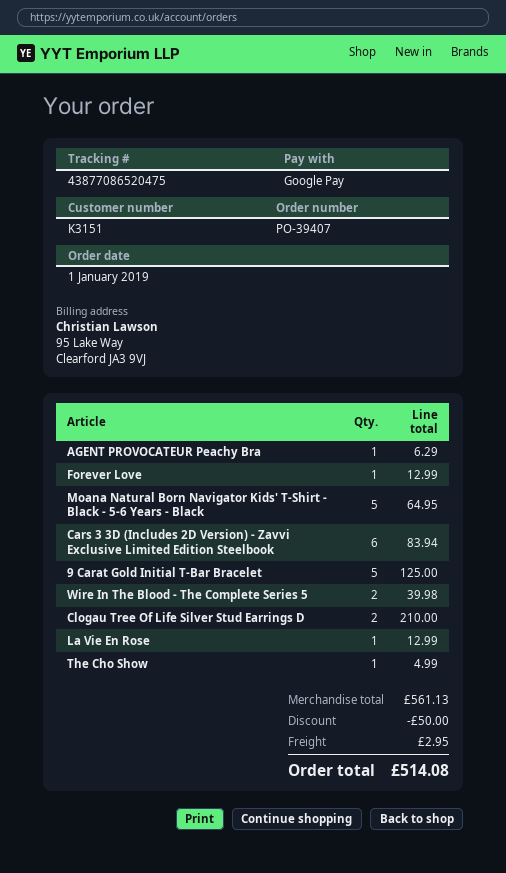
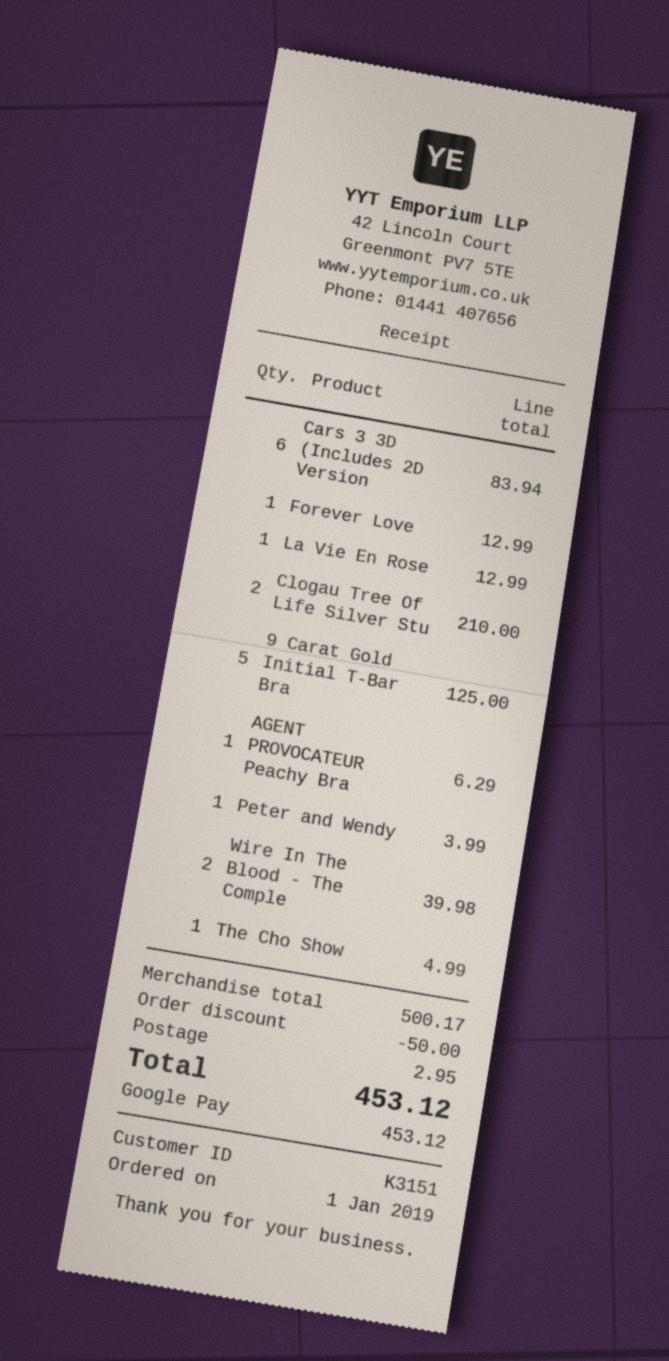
Moana Natural Born Navigator Kids' T-Shirt - Black - 5-6 Years - Black: 5 for 64.95 -> none
Peter and Wendy: none -> 1 for 3.99
subtotal: 561.13 -> 500.17
total: 514.08 -> 453.12

